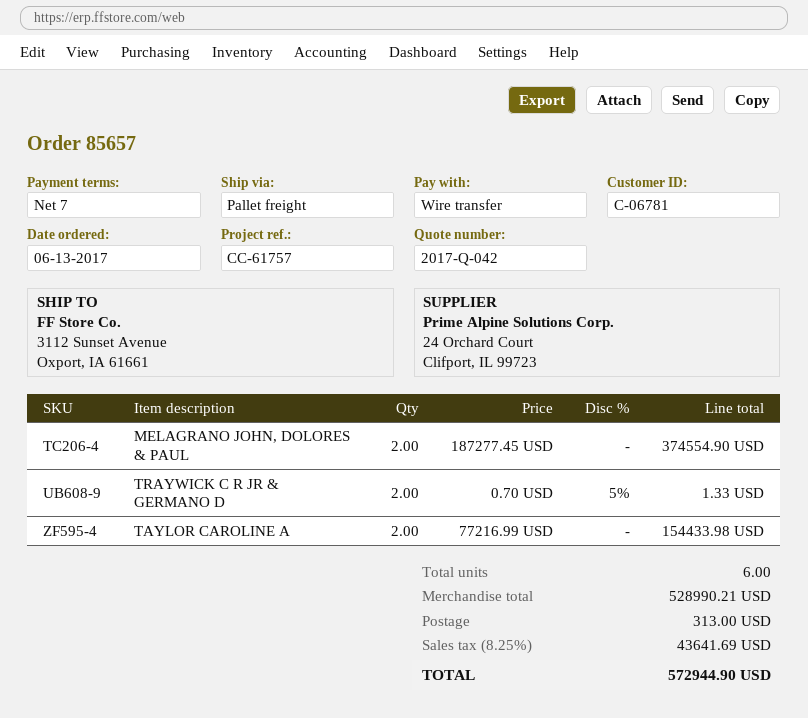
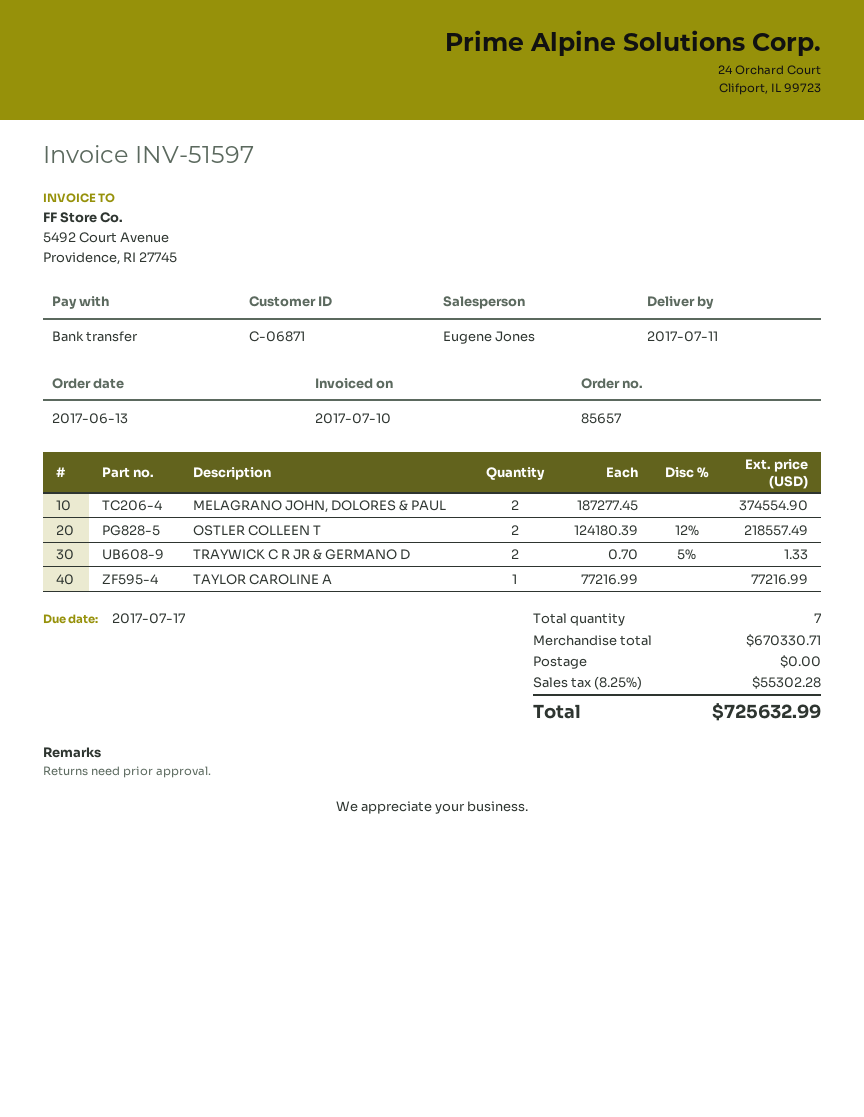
customer number: C-06781 -> C-06871
TAYLOR CAROLINE A: 2 x 77216.99 = 154433.98 -> 1 x 77216.99 = 77216.99
OSTLER COLLEEN T: none -> 2 x 124180.39 - 12% = 218557.49
total quantity: 6 -> 7
subtotal: 528990.21 -> 670330.71
shipping: 313.00 -> 0.00
tax: 8.25% = 43641.69 -> 8.25% = 55302.28
total: 572944.90 -> 725632.99

